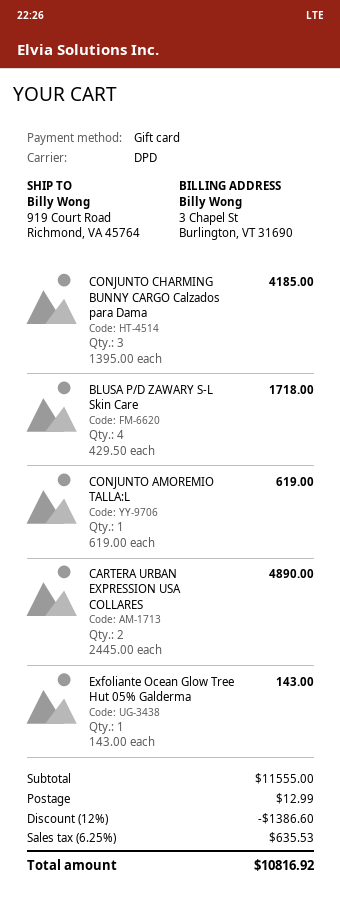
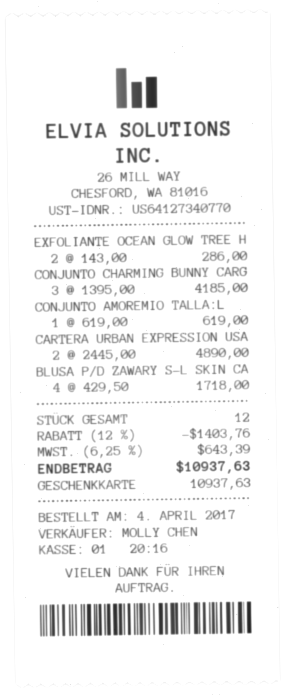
Exfoliante Ocean Glow Tree Hut 05% Galderma: 1 x 143.00 = 143.00 -> 2 x 143.00 = 286.00
discount: 12% = 1386.60 -> 12% = 1403.76
shipping: 12.99 -> none
tax: 6.25% = 635.53 -> 6.25% = 643.39
total: 10816.92 -> 10937.63

